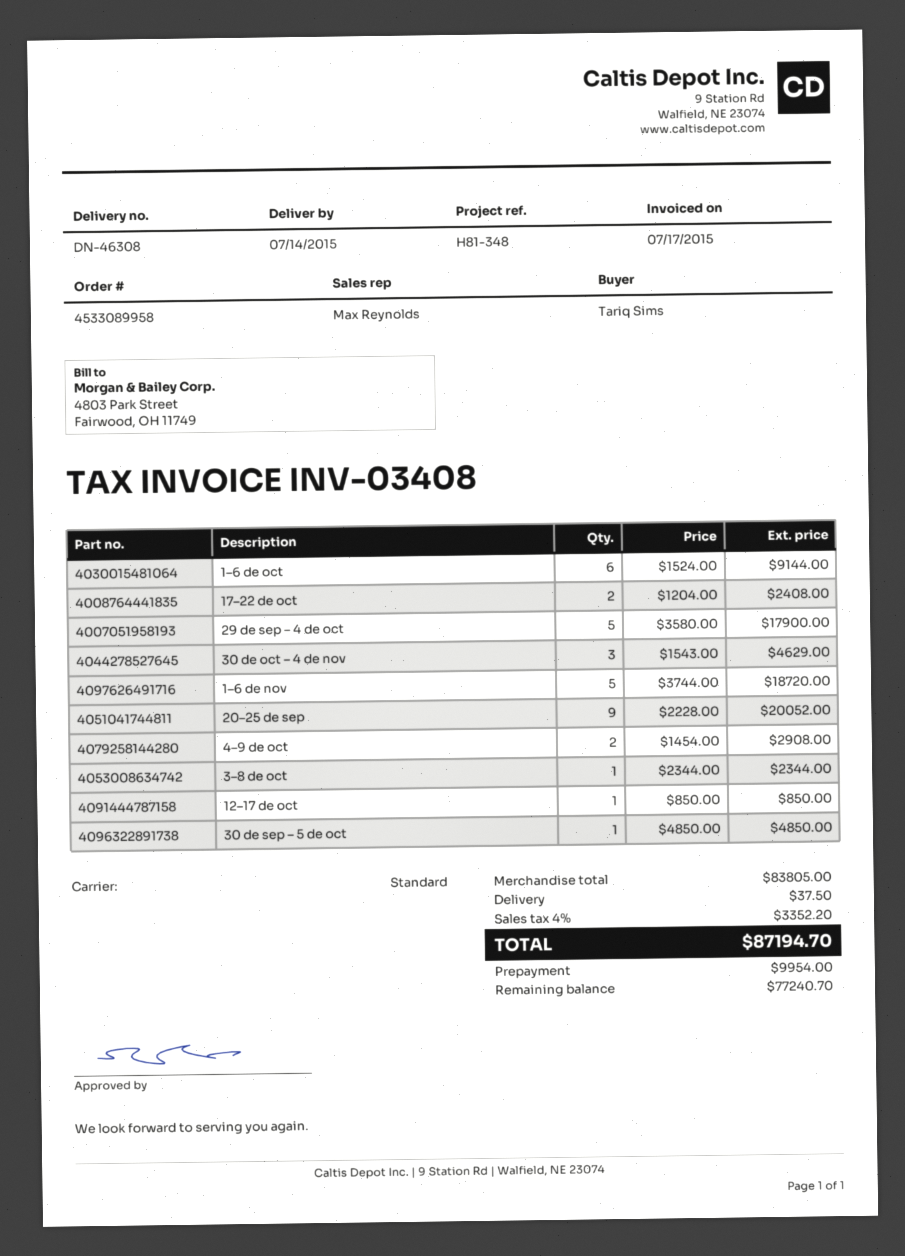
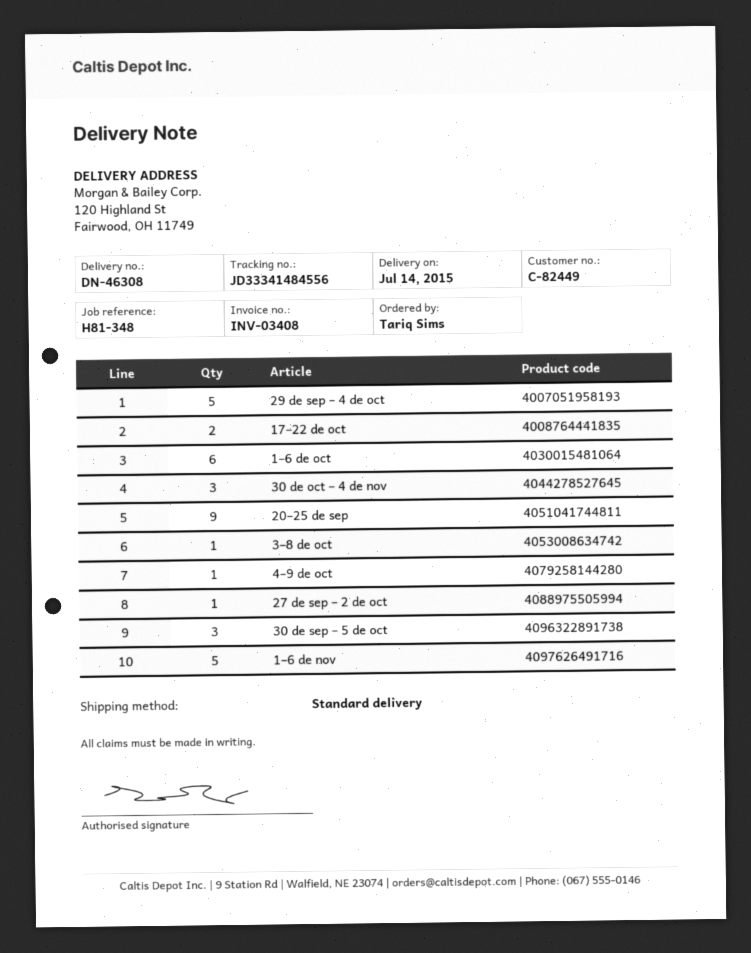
4–9 de oct: 2 -> 1
12–17 de oct: 1 -> none
30 de sep – 5 de oct: 1 -> 3
27 de sep – 2 de oct: none -> 1

